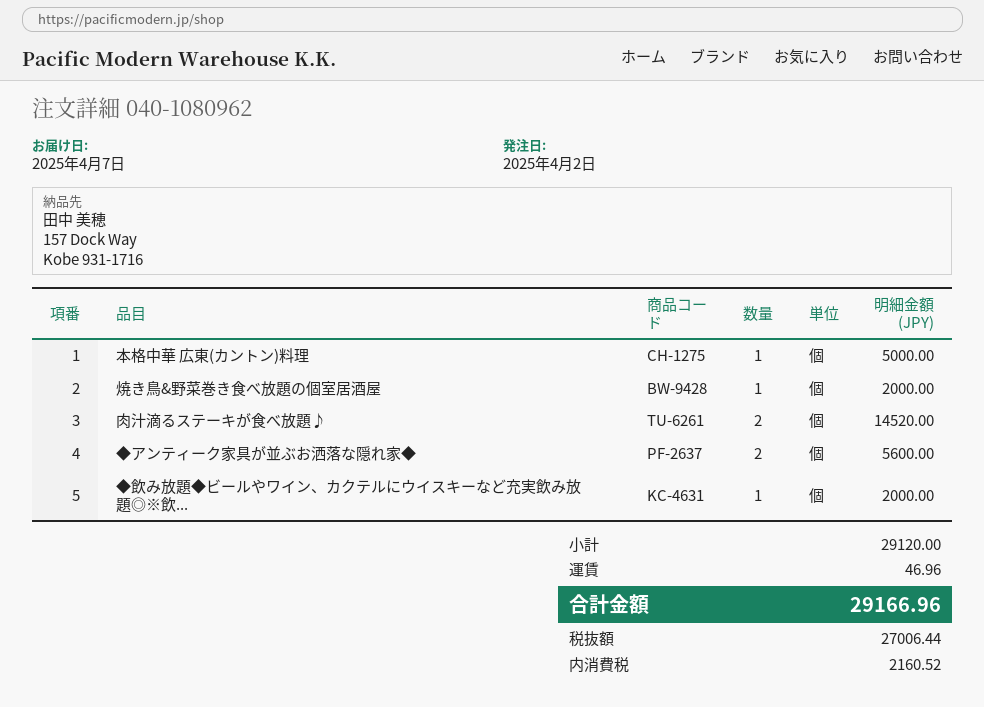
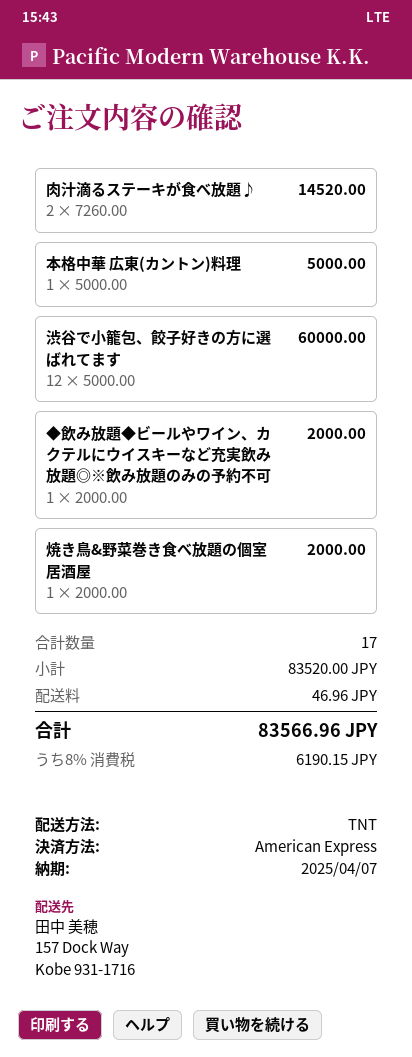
◆アンティーク家具が並ぶお洒落な隠れ家◆: 2 for 5600.00 -> none
渋谷で小籠包、餃子好きの方に選ばれてます: none -> 12 for 60000.00
subtotal: 29120.00 -> 83520.00
tax: 2160.52 -> 6190.15
total: 29166.96 -> 83566.96

